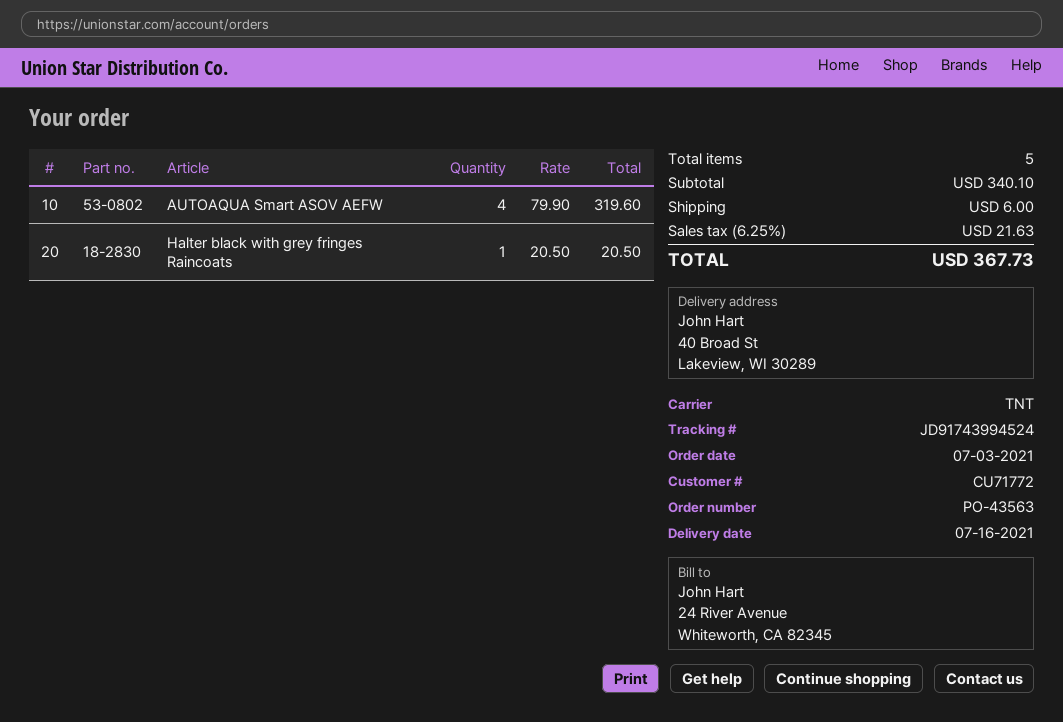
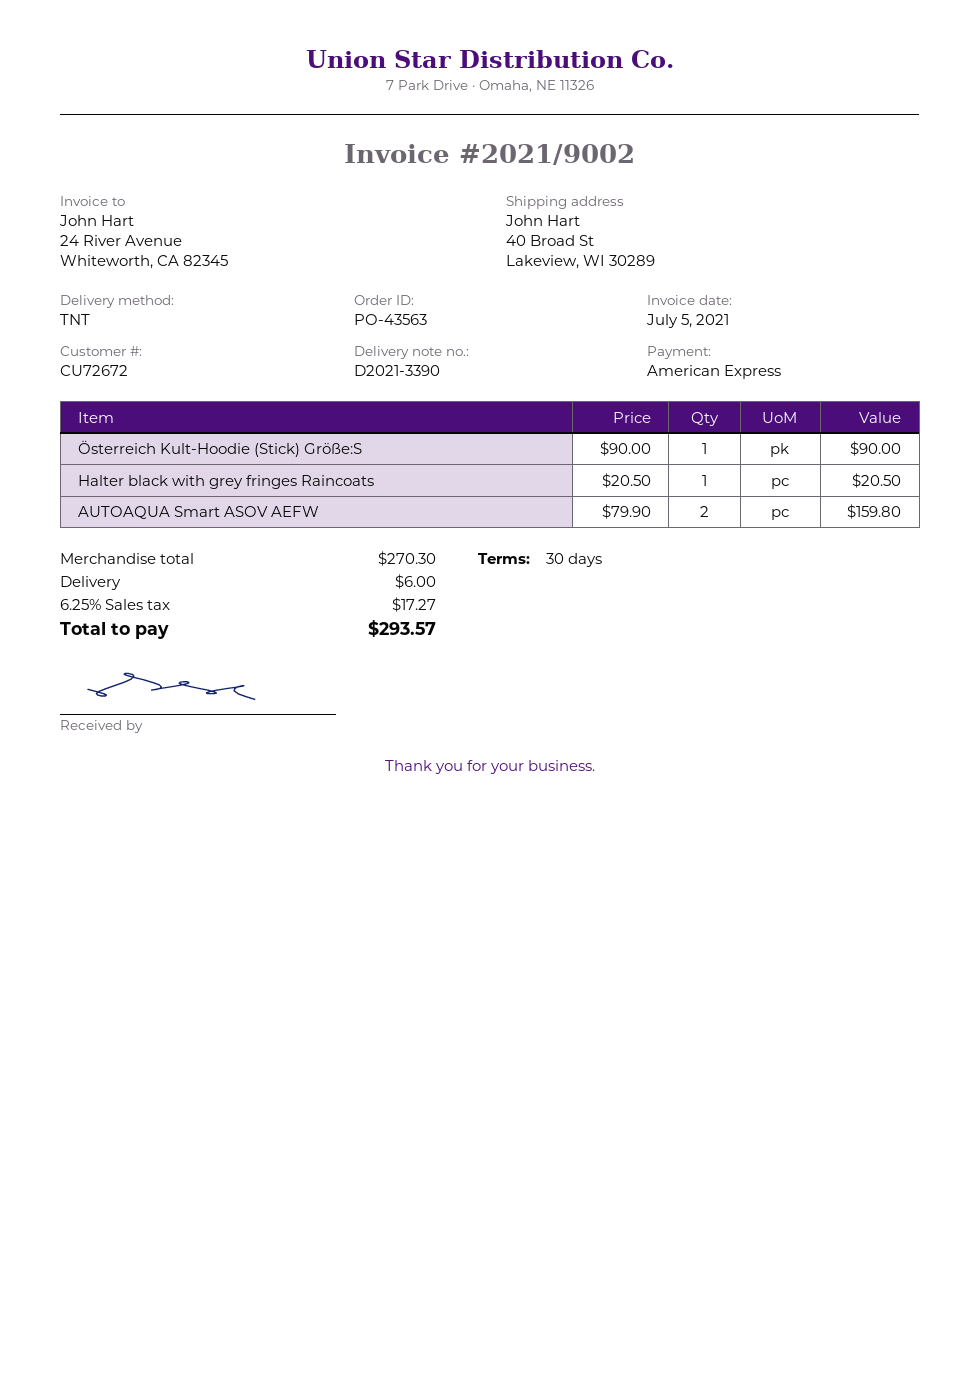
customer number: CU71772 -> CU72672
AUTOAQUA Smart ASOV AEFW: 4 x 79.90 = 319.60 -> 2 x 79.90 = 159.80
Österreich Kult-Hoodie (Stick) Größe:S: none -> 1 x 90.00 = 90.00
subtotal: 340.10 -> 270.30
tax: 6.25% = 21.63 -> 6.25% = 17.27
total: 367.73 -> 293.57

